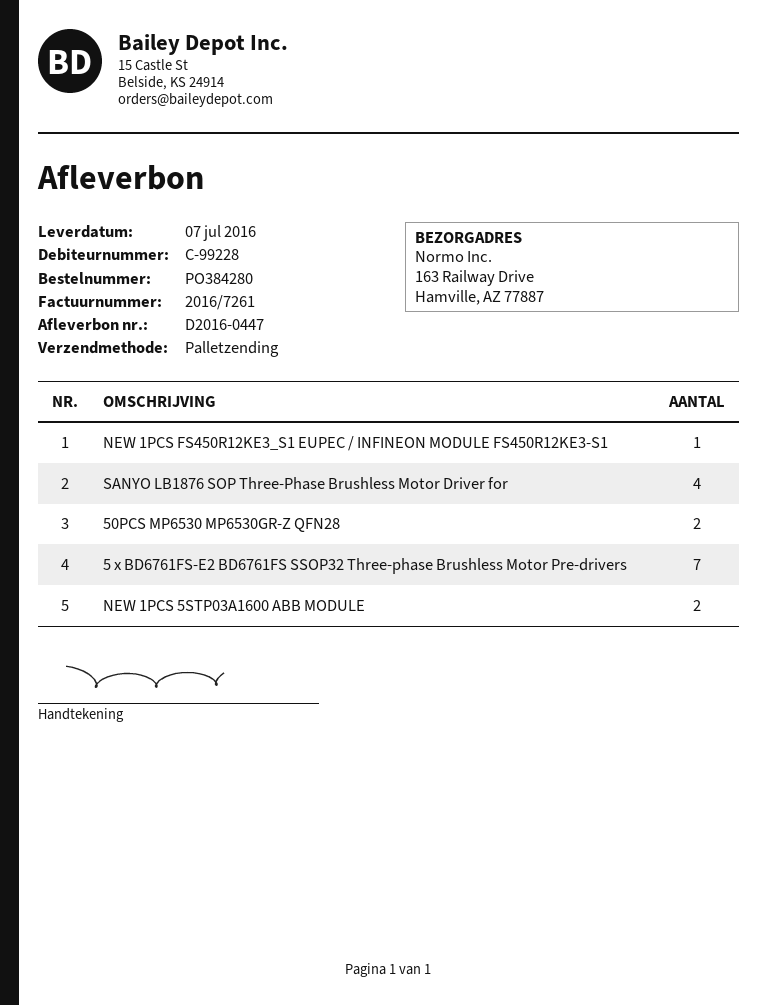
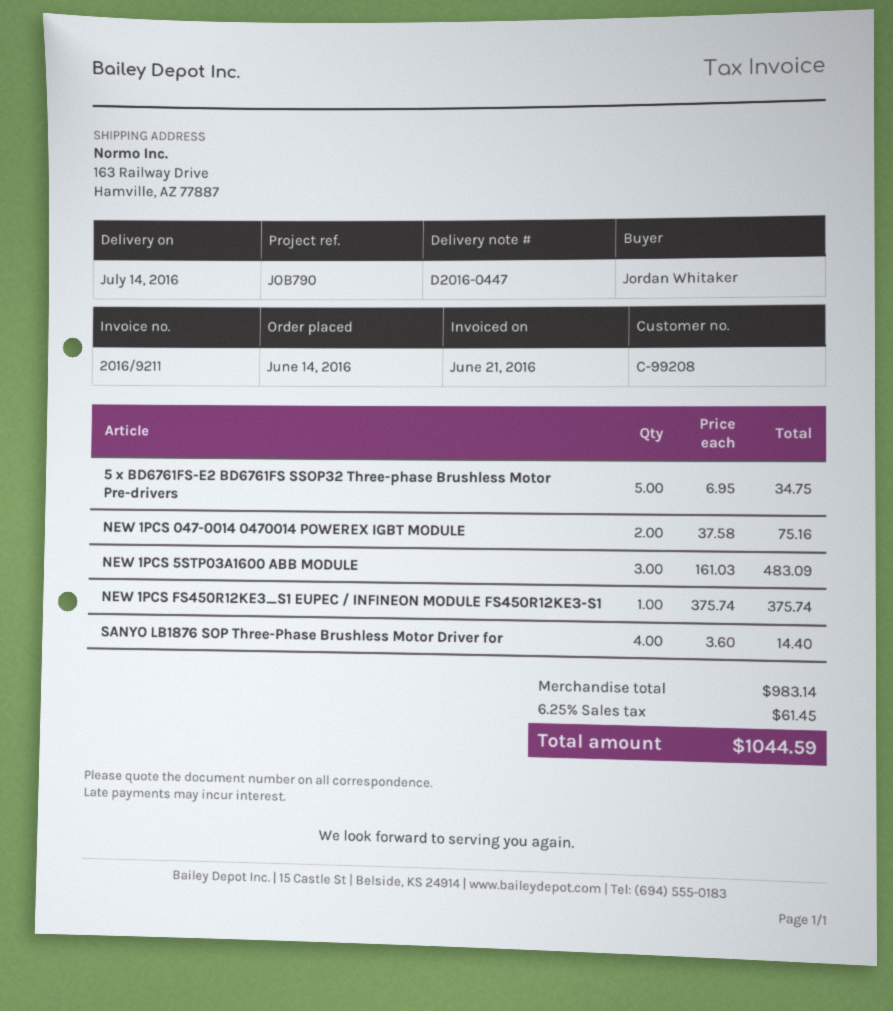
delivery date: 2016-07-07 -> 2016-07-14
invoice number: 2016/7261 -> 2016/9211
customer number: C-99228 -> C-99208
50PCS MP6530 MP6530GR-Z QFN28: 2 -> none
5 x BD6761FS-E2 BD6761FS SSOP32 Three-phase Brushless Motor Pre-drivers: 7 -> 5
NEW 1PCS 5STP03A1600 ABB MODULE: 2 -> 3
NEW 1PCS 047-0014 0470014 POWEREX IGBT MODULE: none -> 2

